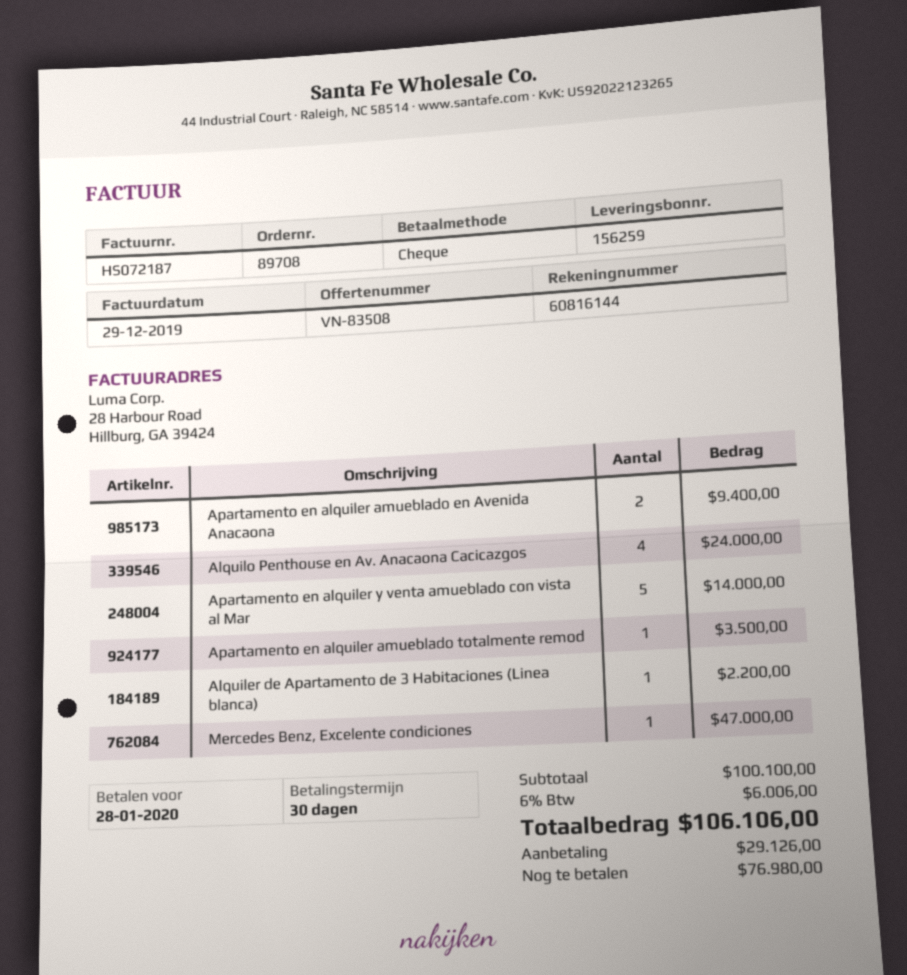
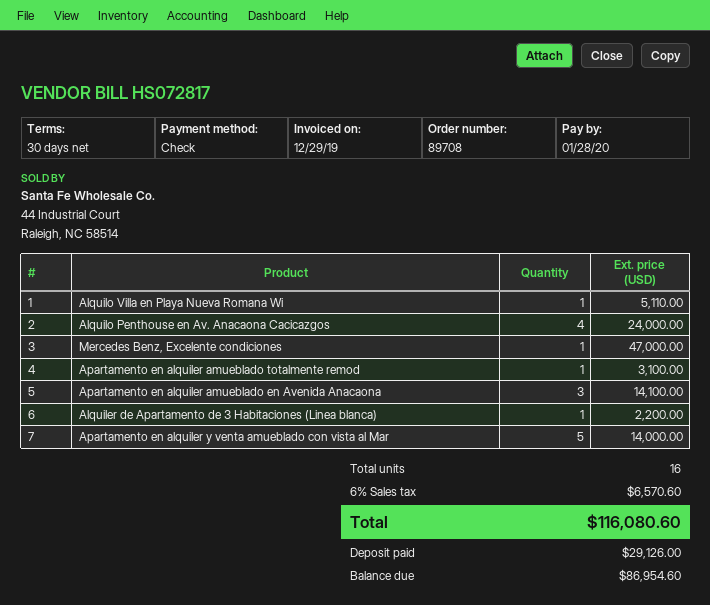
invoice number: HS072187 -> HS072817
Apartamento en alquiler amueblado en Avenida Anacaona: 2 for 9400.00 -> 3 for 14100.00
Apartamento en alquiler amueblado totalmente remod: 1 for 3500.00 -> 1 for 3100.00
Alquilo Villa en Playa Nueva Romana Wi: none -> 1 for 5110.00
tax: 6% = 6006.00 -> 6% = 6570.60
total: 106106.00 -> 116080.60
balance: 76980.00 -> 86954.60

